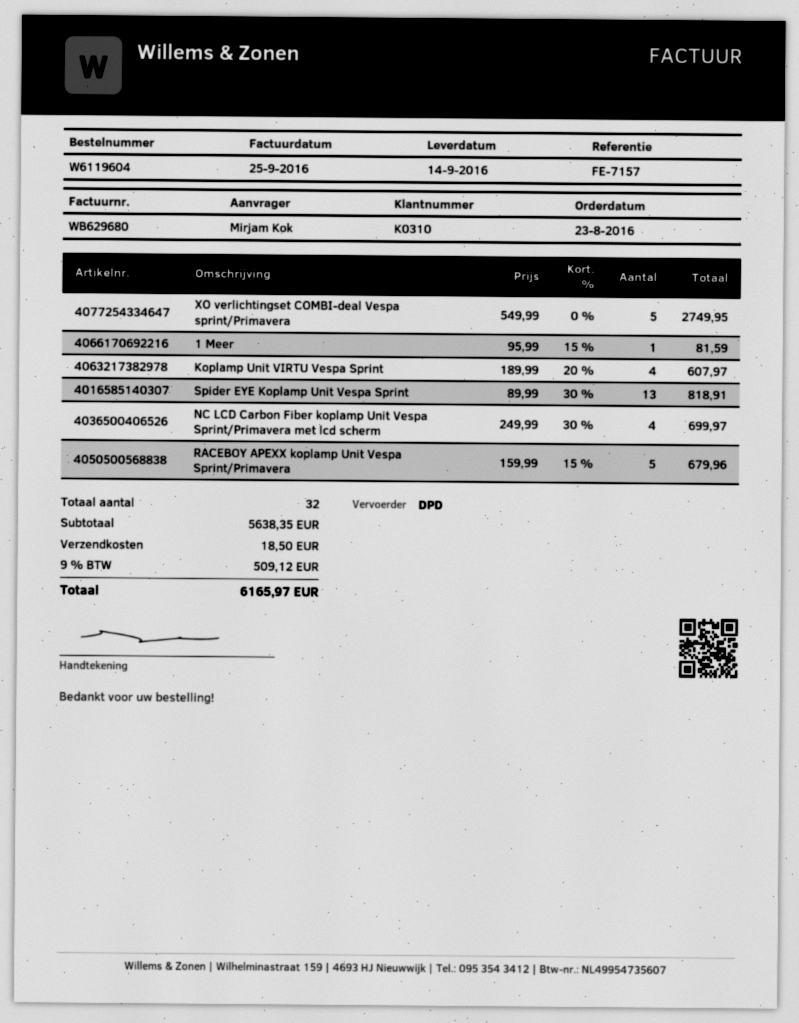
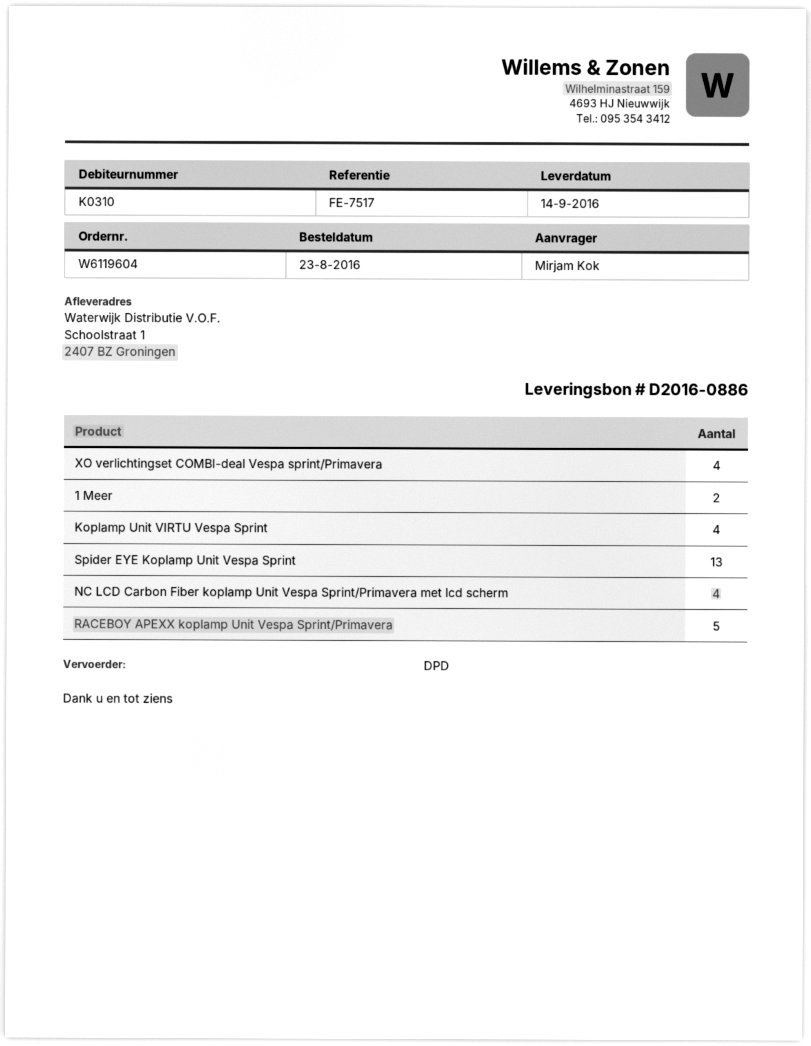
reference: FE-7157 -> FE-7517
XO verlichtingset COMBI-deal Vespa sprint/Primavera: 5 -> 4
1 Meer: 1 -> 2

